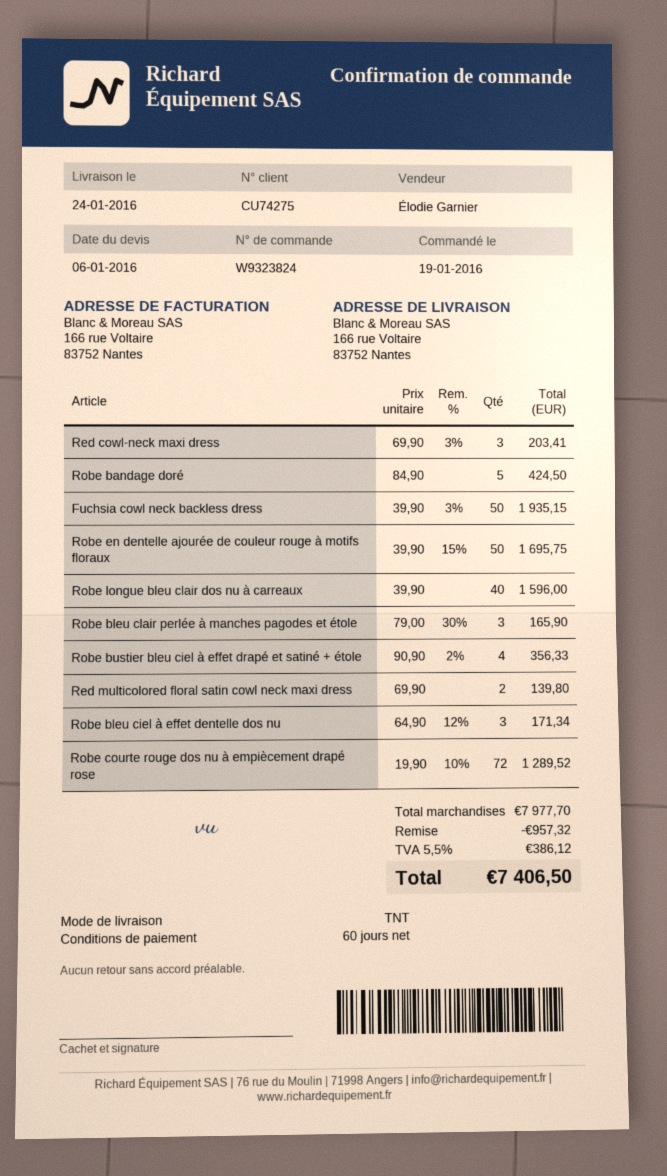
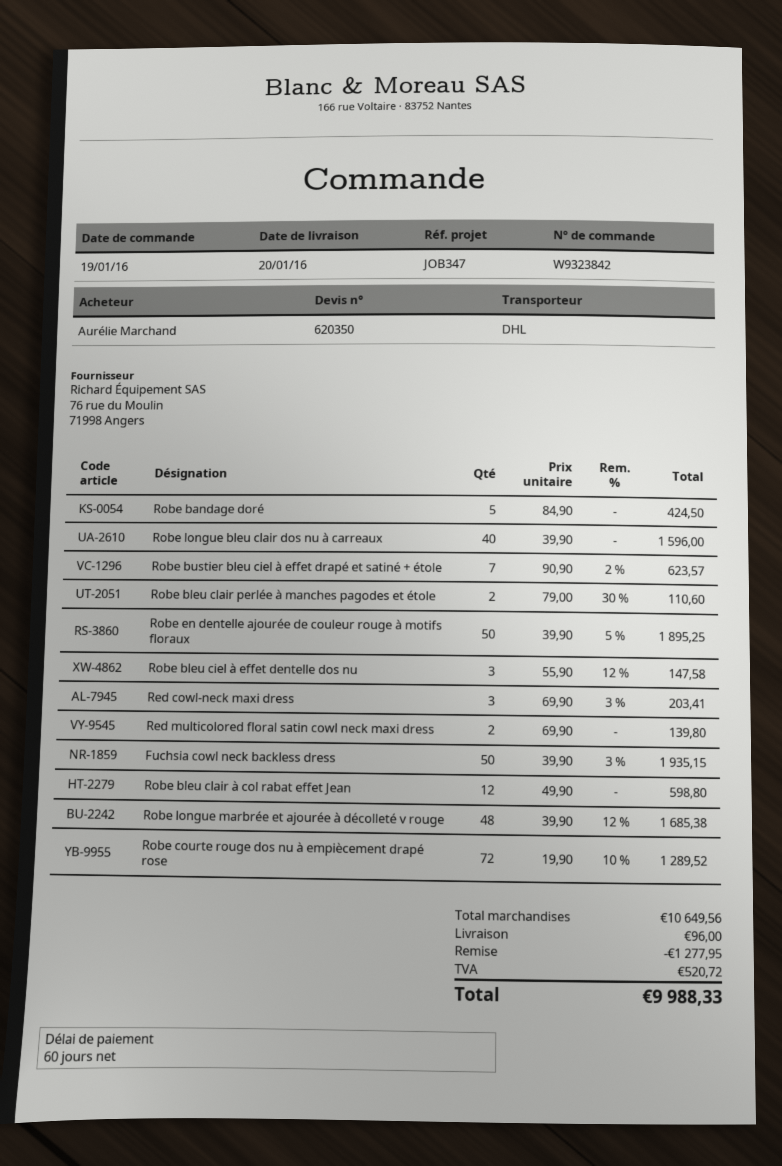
order number: W9323824 -> W9323842
delivery date: 2016-01-24 -> 2016-01-20
shipping method: TNT -> DHL
Robe en dentelle ajourée de couleur rouge à motifs floraux: 50 x 39.90 - 15% = 1695.75 -> 50 x 39.90 - 5% = 1895.25
Robe bleu clair perlée à manches pagodes et étole: 3 x 79.00 - 30% = 165.90 -> 2 x 79.00 - 30% = 110.60
Robe bustier bleu ciel à effet drapé et satiné + étole: 4 x 90.90 - 2% = 356.33 -> 7 x 90.90 - 2% = 623.57
Robe bleu ciel à effet dentelle dos nu: 3 x 64.90 - 12% = 171.34 -> 3 x 55.90 - 12% = 147.58
Robe bleu clair à col rabat effet Jean: none -> 12 x 49.90 = 598.80
Robe longue marbrée et ajourée à décolleté v rouge: none -> 48 x 39.90 - 12% = 1685.38
subtotal: 7977.70 -> 10649.56
discount: 957.32 -> 1277.95
shipping: none -> 96.00
tax: 386.12 -> 520.72
total: 7406.50 -> 9988.33

